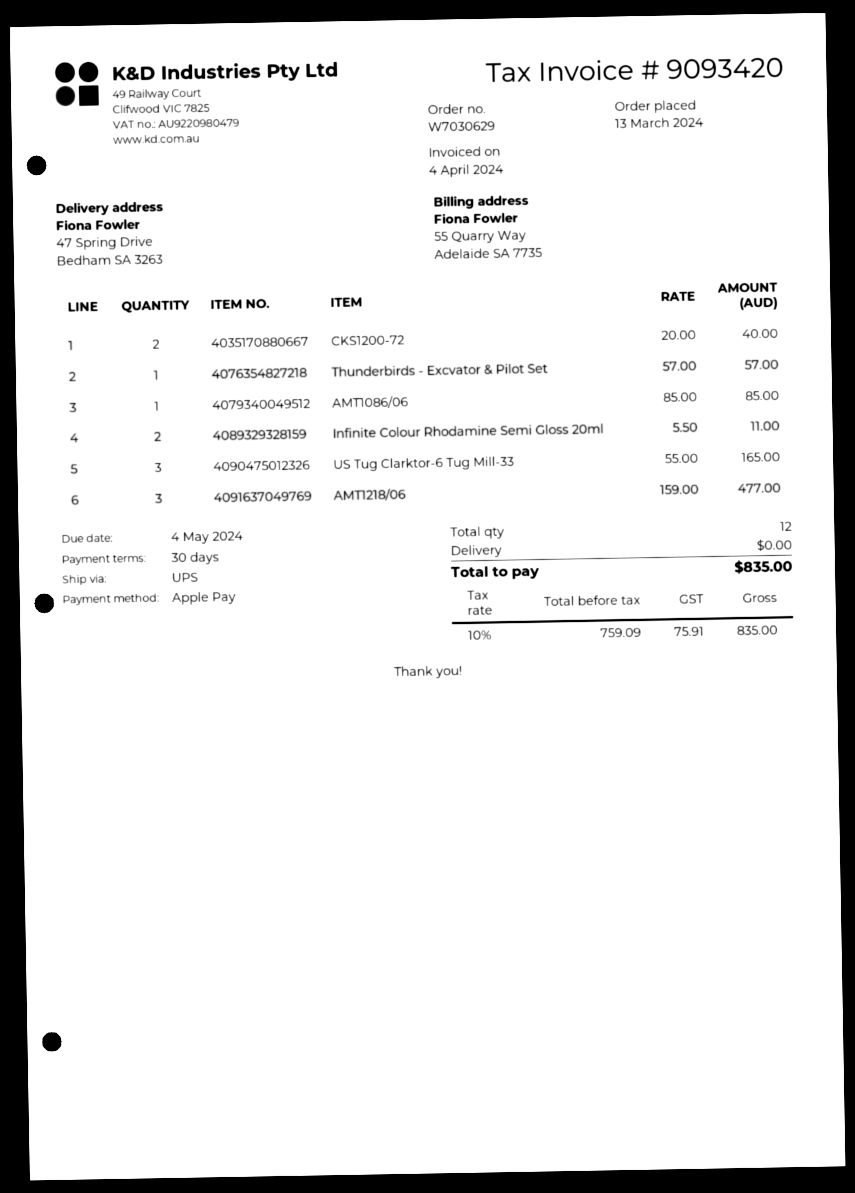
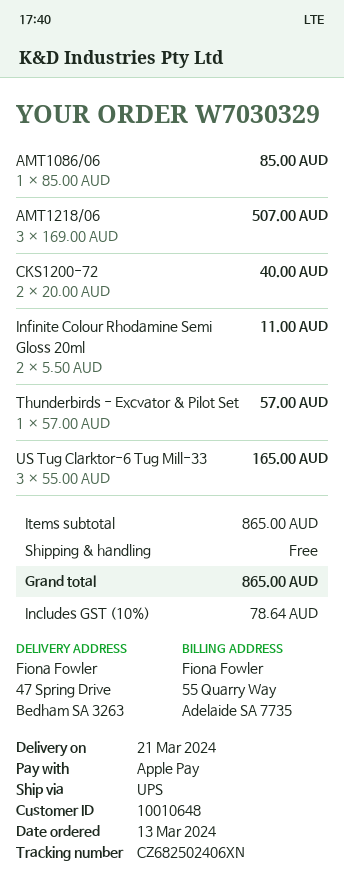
order number: W7030629 -> W7030329
AMT1218/06: 3 x 159.00 = 477.00 -> 3 x 169.00 = 507.00
tax: 10% = 75.91 -> 10% = 78.64
total: 835.00 -> 865.00

